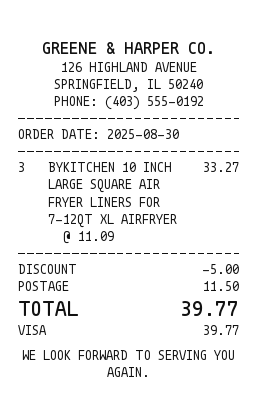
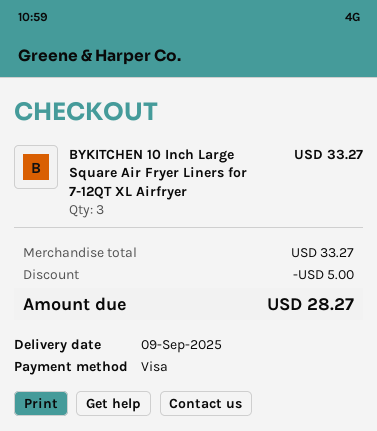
shipping: 11.50 -> none
total: 39.77 -> 28.27

